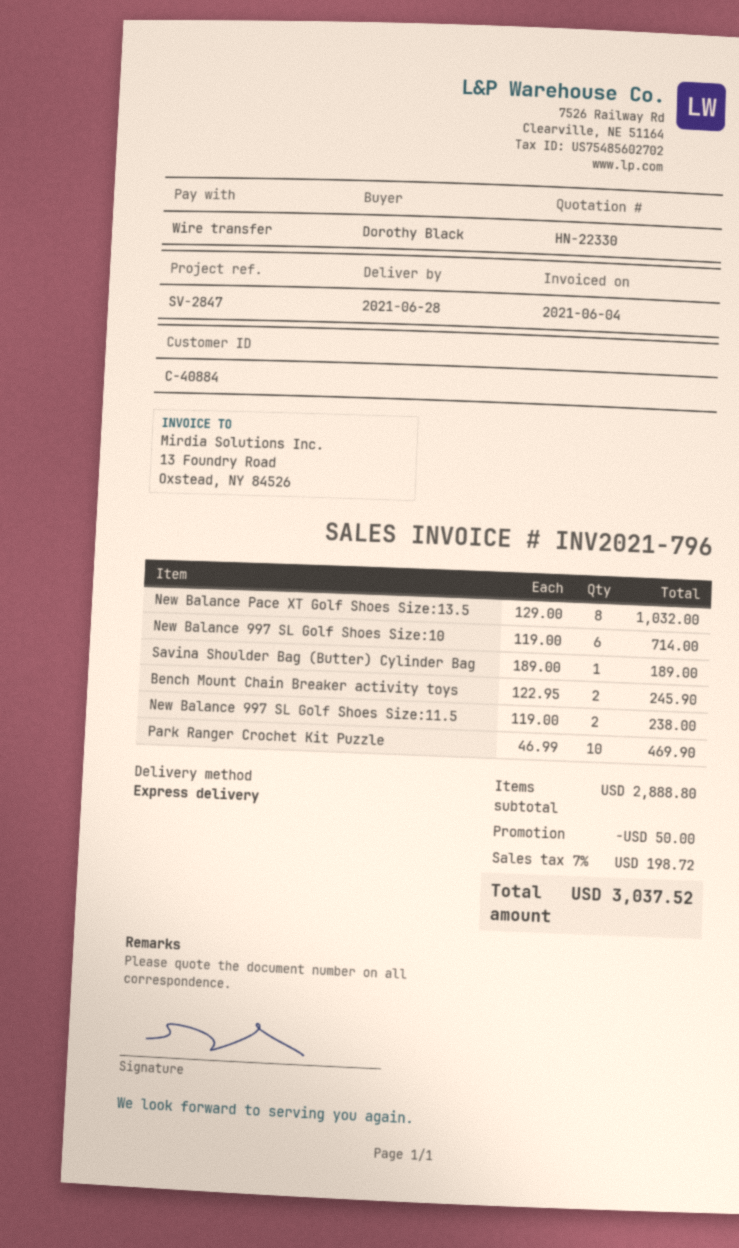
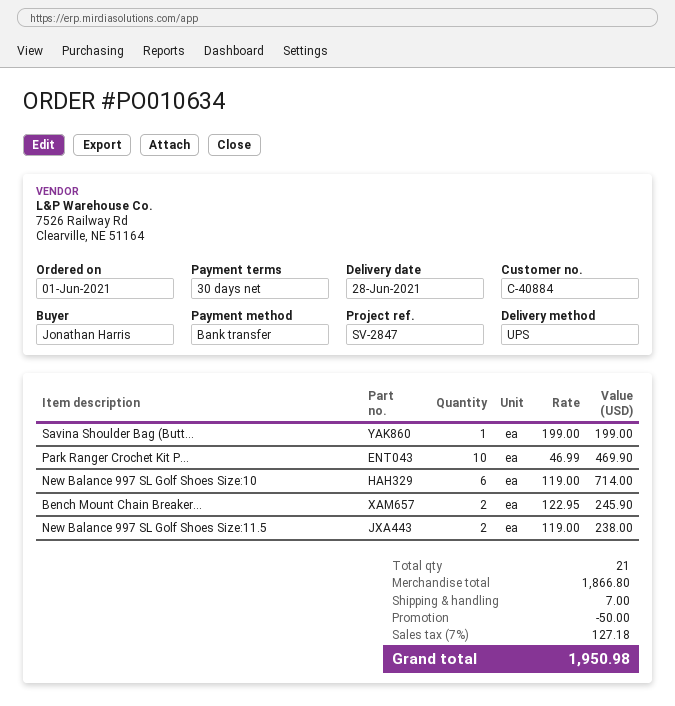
ordered by: Dorothy Black -> Jonathan Harris
shipping method: express -> UPS
New Balance Pace XT Golf Shoes Size:13.5: 8 x 129.00 = 1032.00 -> none
Savina Shoulder Bag (Butter) Cylinder Bag: 1 x 189.00 = 189.00 -> 1 x 199.00 = 199.00
subtotal: 2888.80 -> 1866.80
shipping: none -> 7.00
tax: 7% = 198.72 -> 7% = 127.18
total: 3037.52 -> 1950.98

